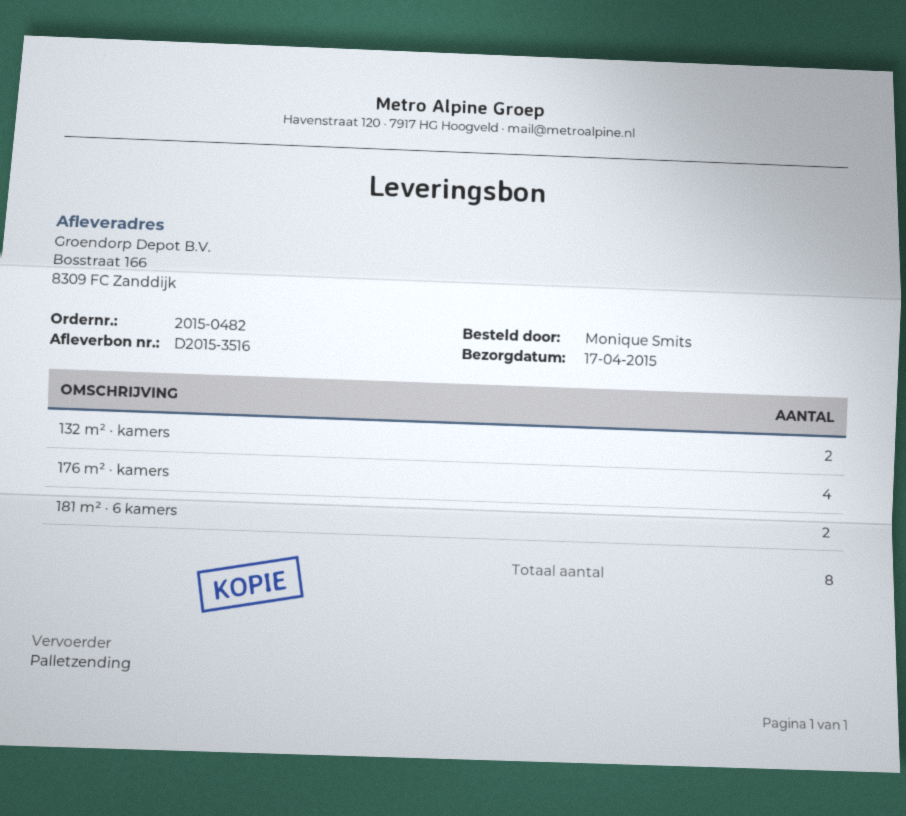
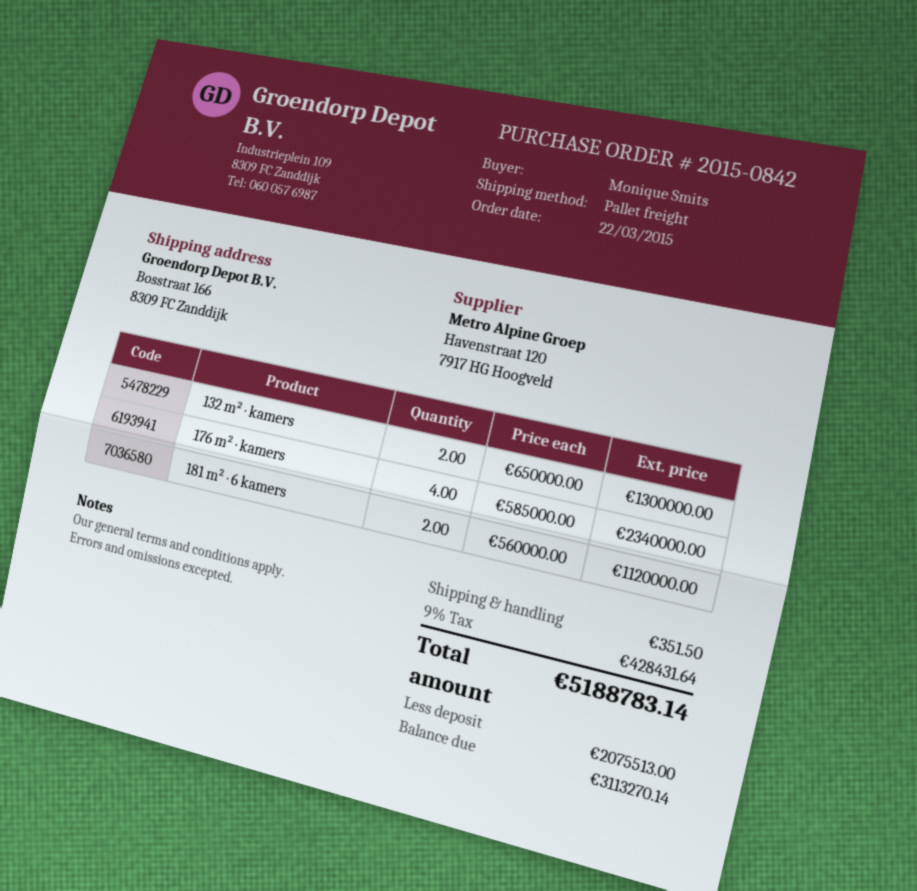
order number: 2015-0482 -> 2015-0842

